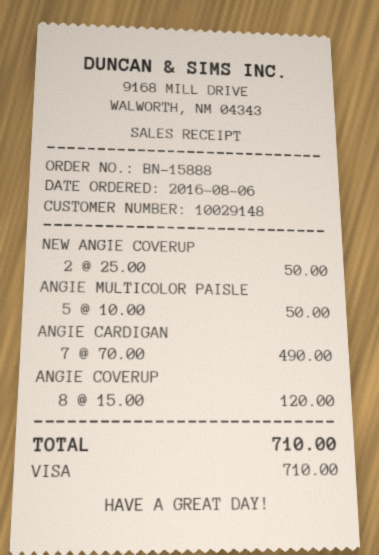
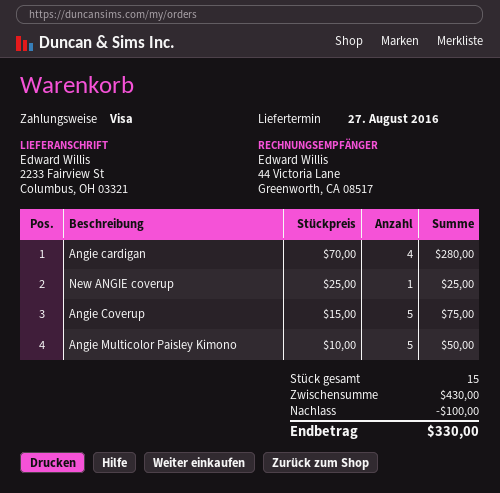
NEW ANGIE COVERUP: 2 x 25.00 = 50.00 -> 1 x 25.00 = 25.00
ANGIE CARDIGAN: 7 x 70.00 = 490.00 -> 4 x 70.00 = 280.00
ANGIE COVERUP: 8 x 15.00 = 120.00 -> 5 x 15.00 = 75.00
discount: none -> 100.00
total: 710.00 -> 330.00

